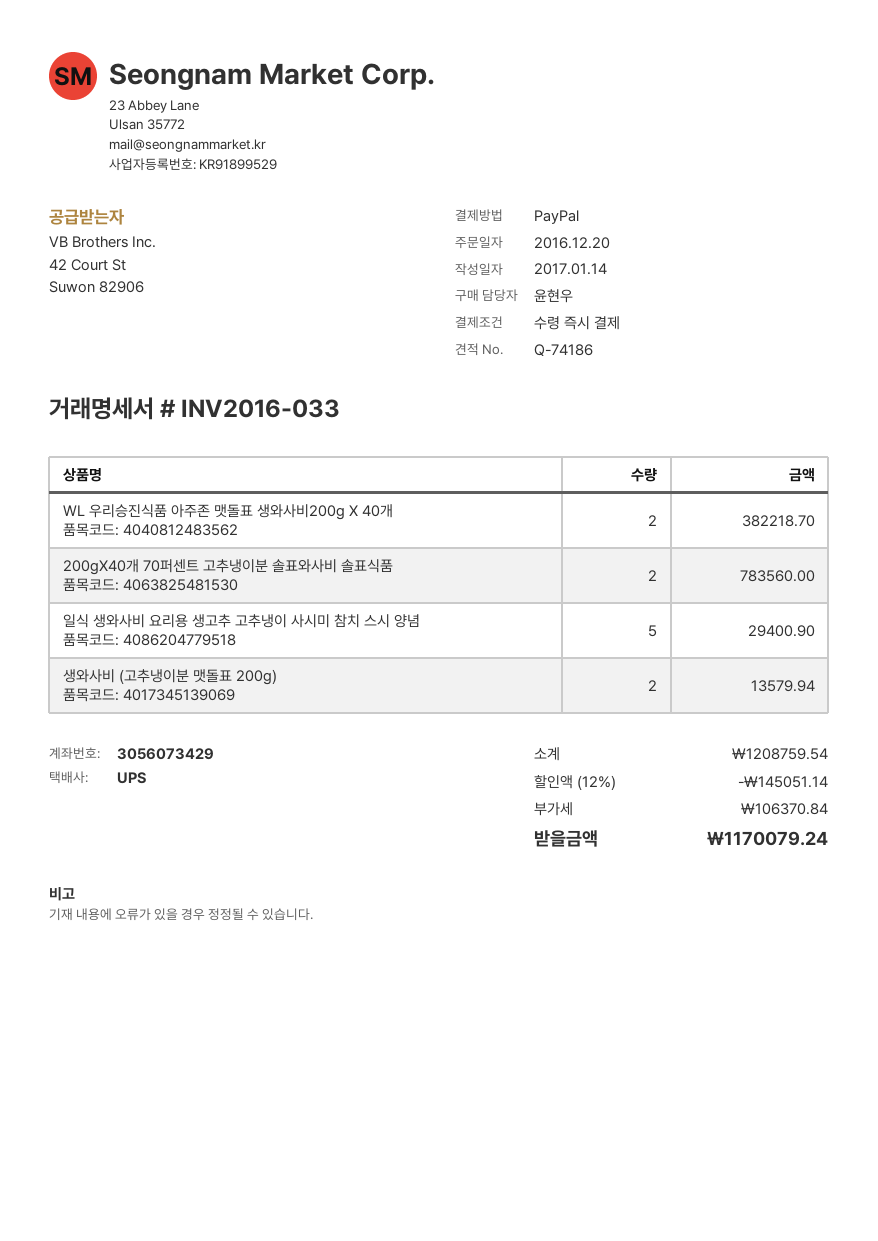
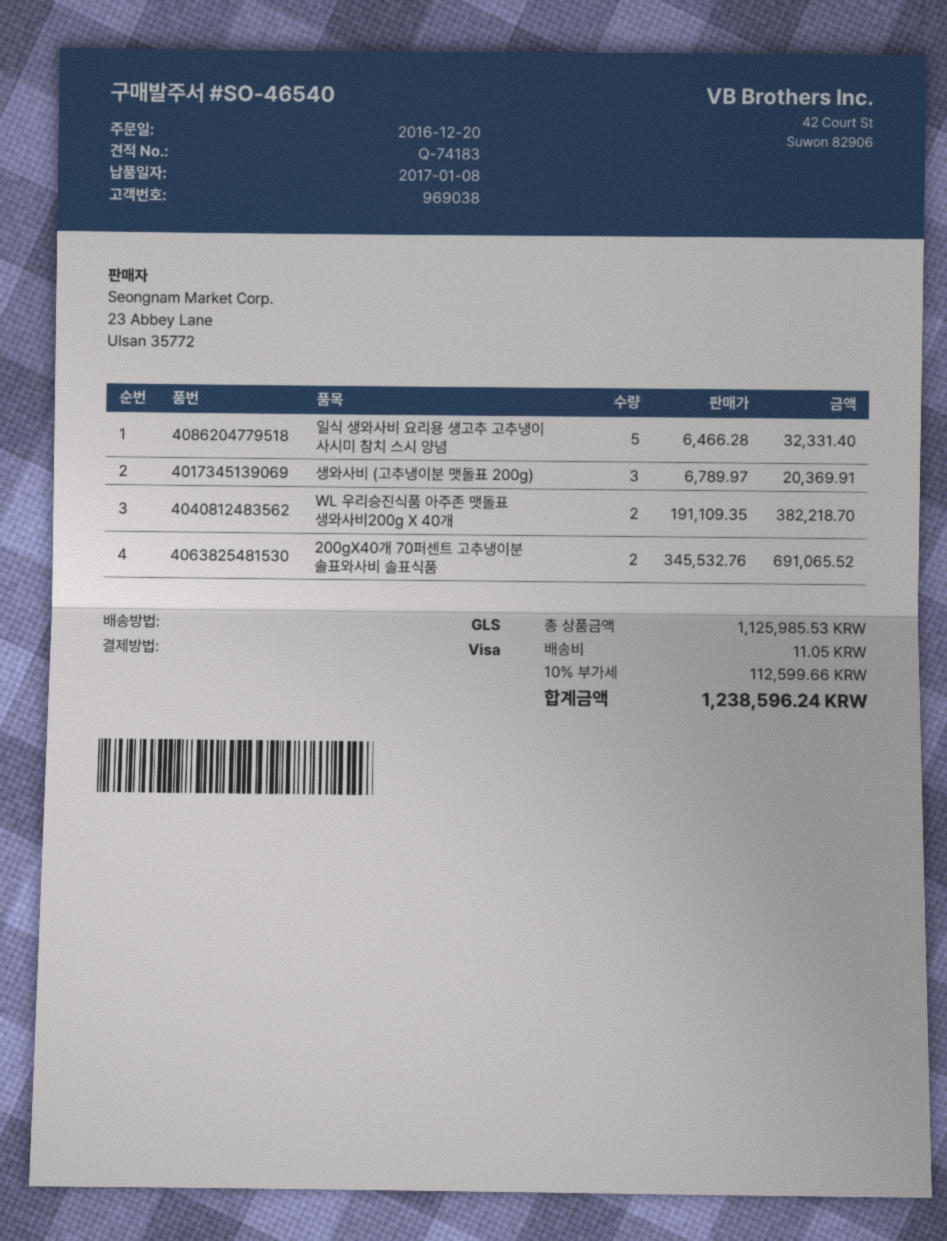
quote number: Q-74186 -> Q-74183
payment method: PayPal -> Visa
shipping method: UPS -> GLS
200gX40개 70퍼센트 고추냉이분 솔표와사비 솔표식품: 2 for 783560.00 -> 2 for 691065.52
일식 생와사비 요리용 생고추 고추냉이 사시미 참치 스시 양념: 5 for 29400.90 -> 5 for 32331.40
생와사비 (고추냉이분 맷돌표 200g): 2 for 13579.94 -> 3 for 20369.91
subtotal: 1208759.54 -> 1125985.53
discount: 12% = 145051.14 -> none
shipping: none -> 11.05
tax: 106370.84 -> 112599.66
total: 1170079.24 -> 1238596.24

